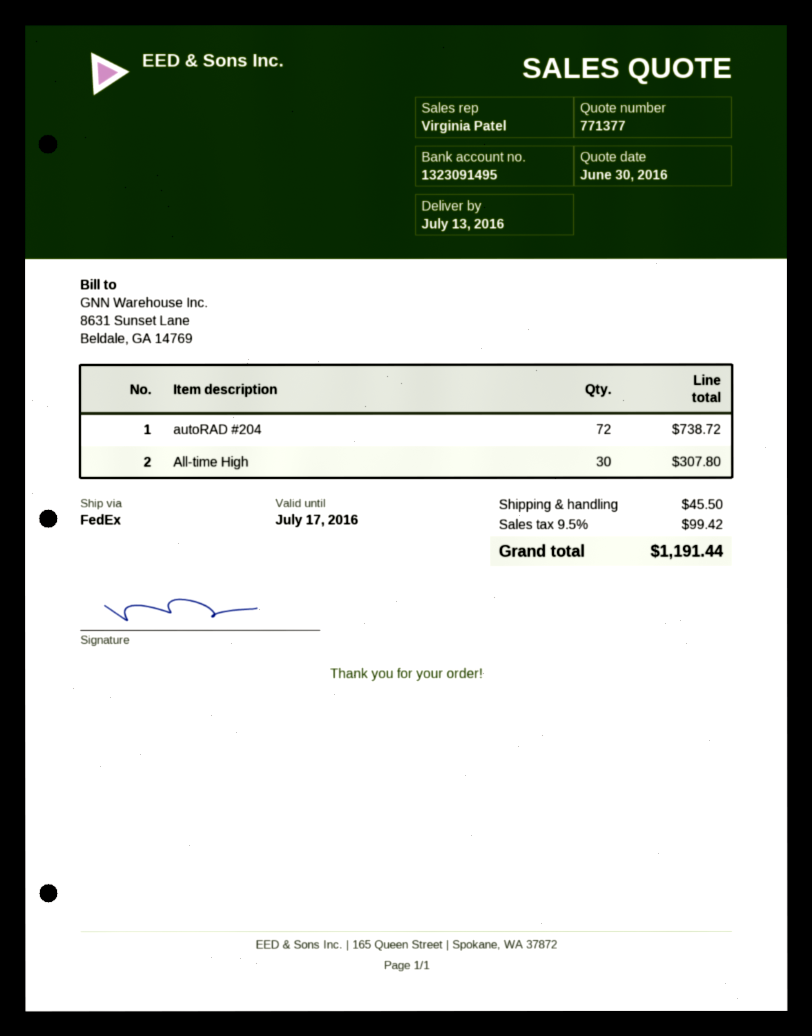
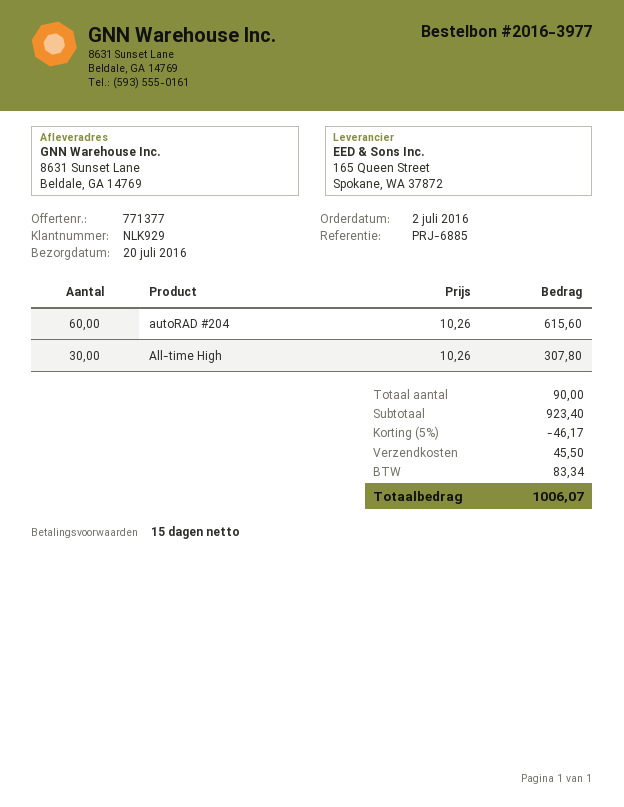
delivery date: 2016-07-13 -> 2016-07-20
autoRAD #204: 72 for 738.72 -> 60 for 615.60
discount: none -> 5% = 46.17
tax: 99.42 -> 83.34
total: 1191.44 -> 1006.07

